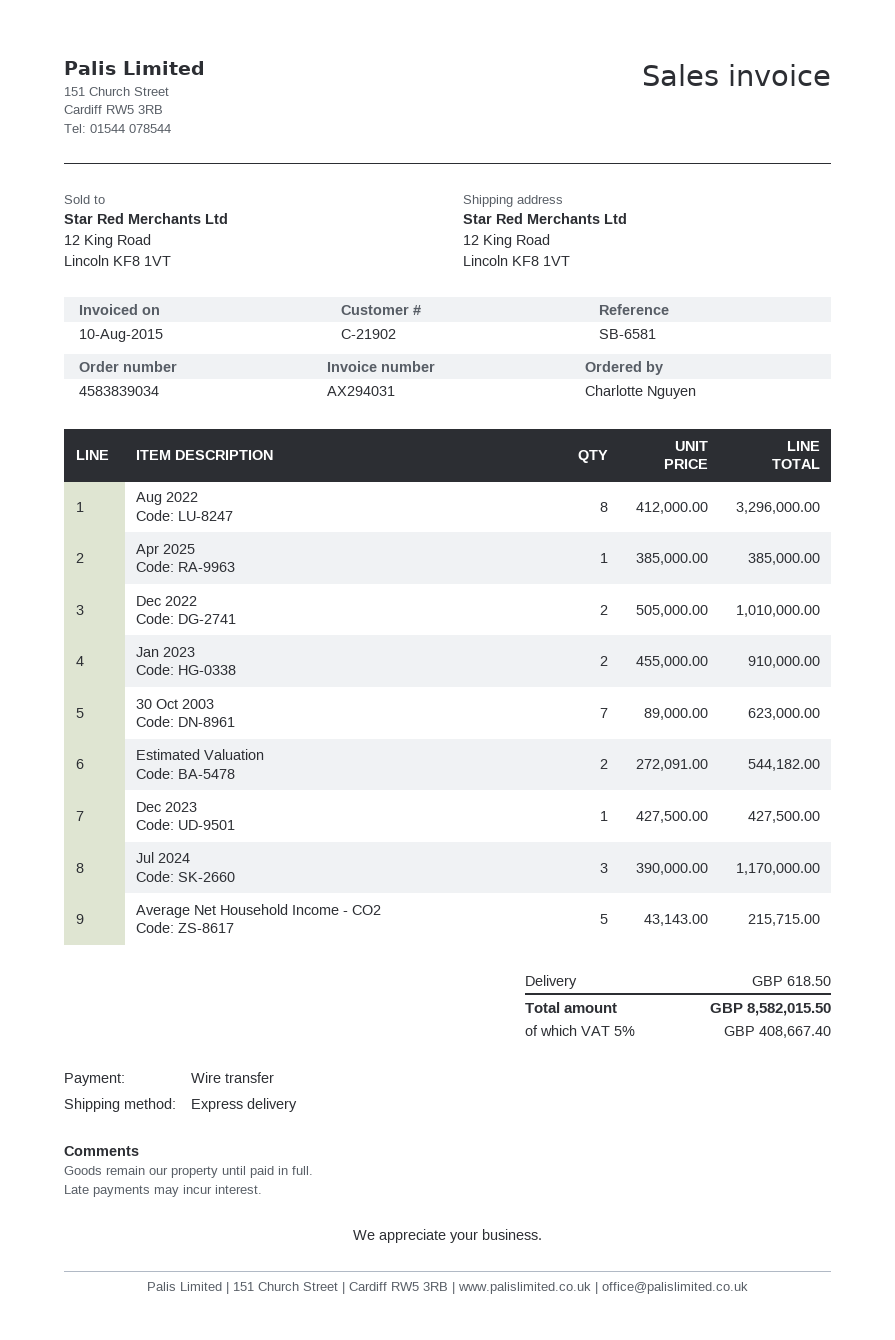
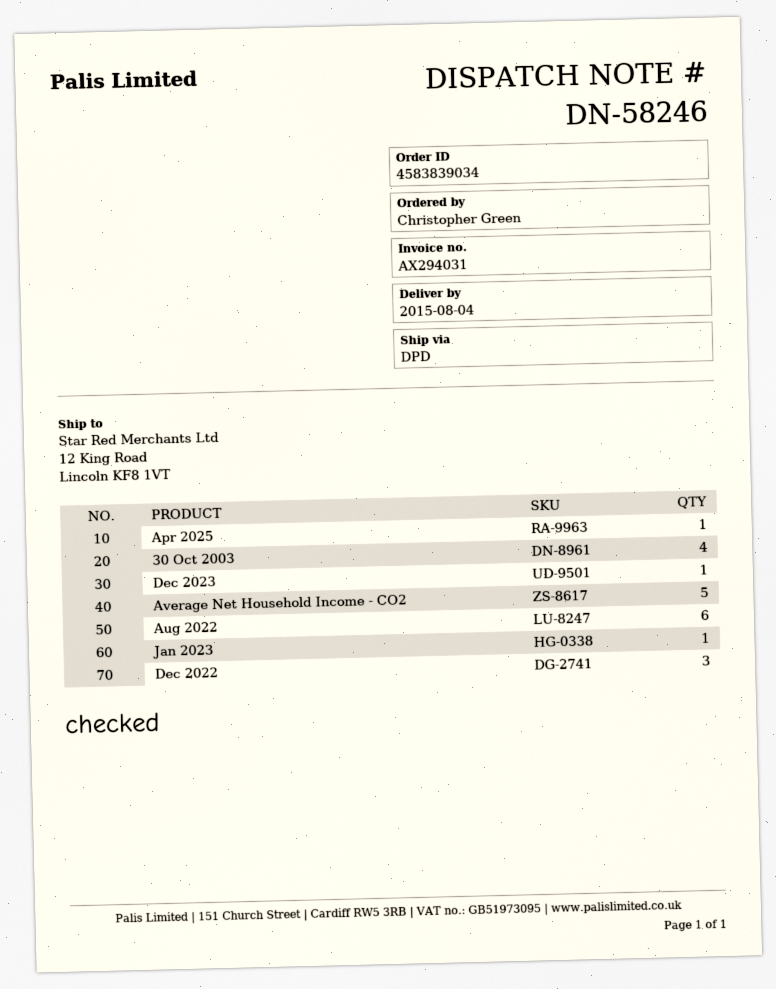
ordered by: Charlotte Nguyen -> Christopher Green
shipping method: express -> DPD
Aug 2022: 8 -> 6
Dec 2022: 2 -> 3
Jan 2023: 2 -> 1
30 Oct 2003: 7 -> 4
Estimated Valuation: 2 -> none
Jul 2024: 3 -> none

